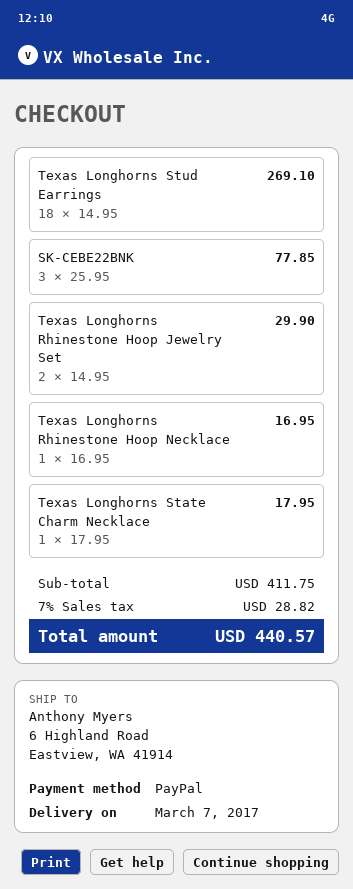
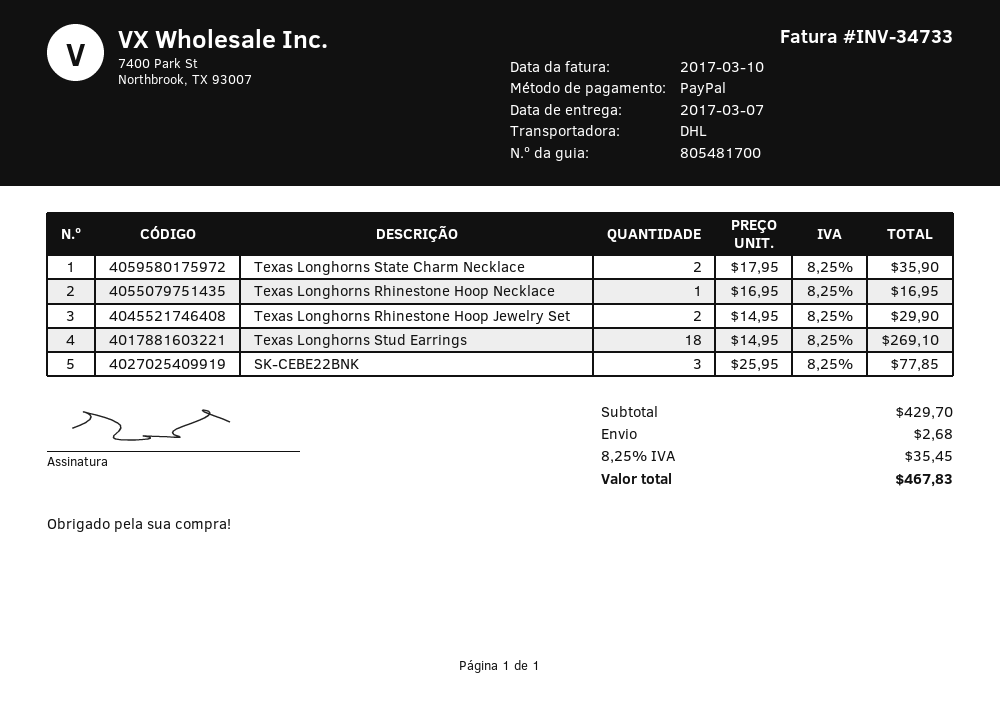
Texas Longhorns State Charm Necklace: 1 x 17.95 = 17.95 -> 2 x 17.95 = 35.90
subtotal: 411.75 -> 429.70
shipping: none -> 2.68
tax: 7% = 28.82 -> 8.25% = 35.45
total: 440.57 -> 467.83

